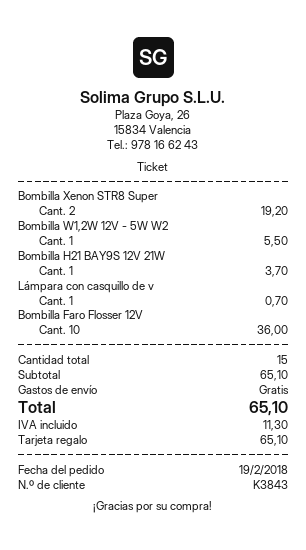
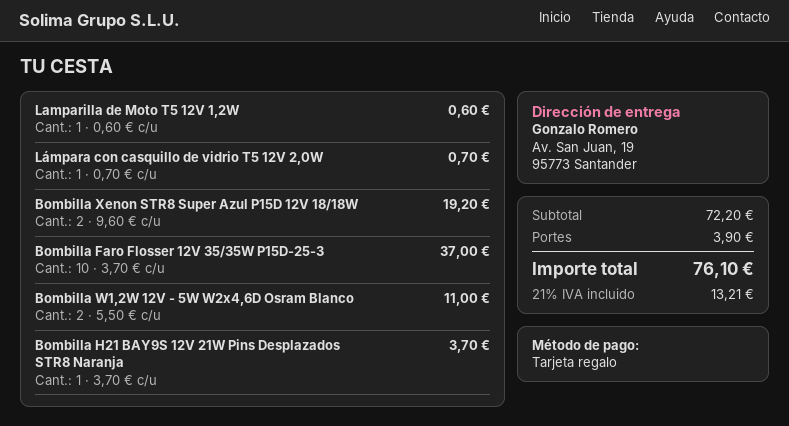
Bombilla W1,2W 12V - 5W W2: 1 for 5.50 -> 2 for 11.00
Bombilla Faro Flosser 12V: 10 for 36.00 -> 10 for 37.00
Lamparilla de Moto T5 12V 1,2W: none -> 1 for 0.60
subtotal: 65.10 -> 72.20
shipping: 0.00 -> 3.90
tax: 11.30 -> 13.21
total: 65.10 -> 76.10

